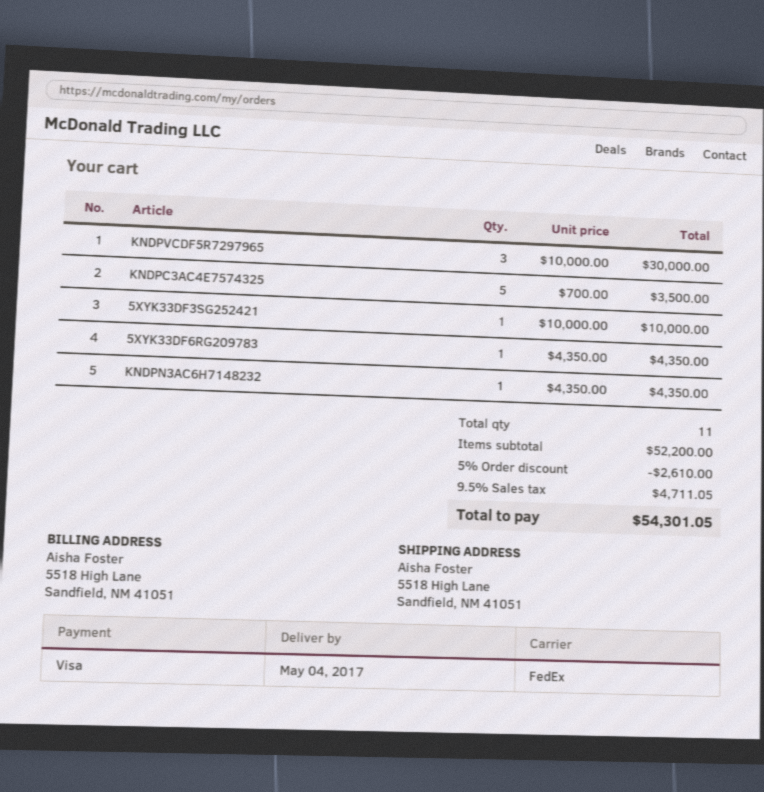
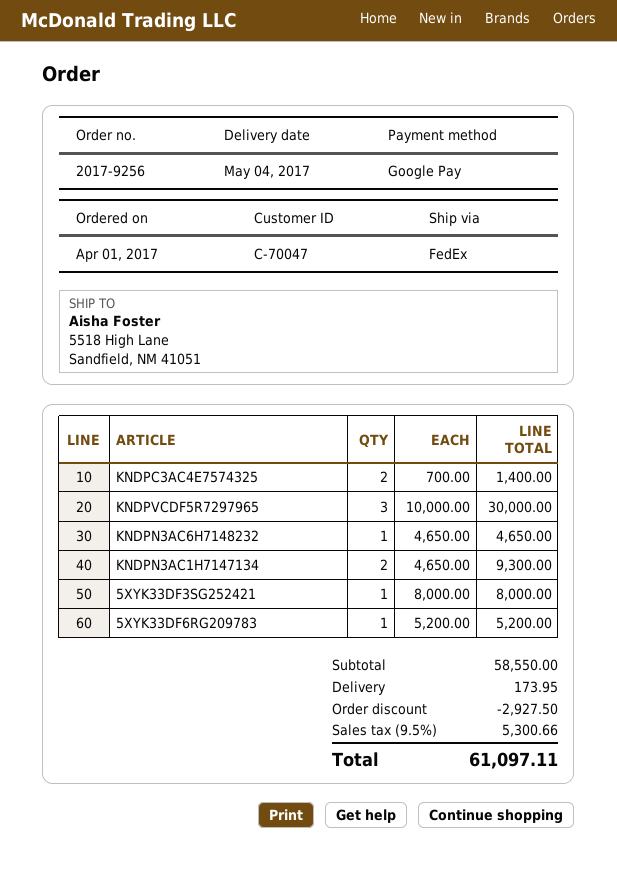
payment method: Visa -> Google Pay
KNDPC3AC4E7574325: 5 x 700.00 = 3500.00 -> 2 x 700.00 = 1400.00
5XYK33DF3SG252421: 1 x 10000.00 = 10000.00 -> 1 x 8000.00 = 8000.00
5XYK33DF6RG209783: 1 x 4350.00 = 4350.00 -> 1 x 5200.00 = 5200.00
KNDPN3AC6H7148232: 1 x 4350.00 = 4350.00 -> 1 x 4650.00 = 4650.00
KNDPN3AC1H7147134: none -> 2 x 4650.00 = 9300.00
subtotal: 52200.00 -> 58550.00
discount: 2610.00 -> 2927.50
shipping: none -> 173.95
tax: 9.5% = 4711.05 -> 9.5% = 5300.66
total: 54301.05 -> 61097.11

